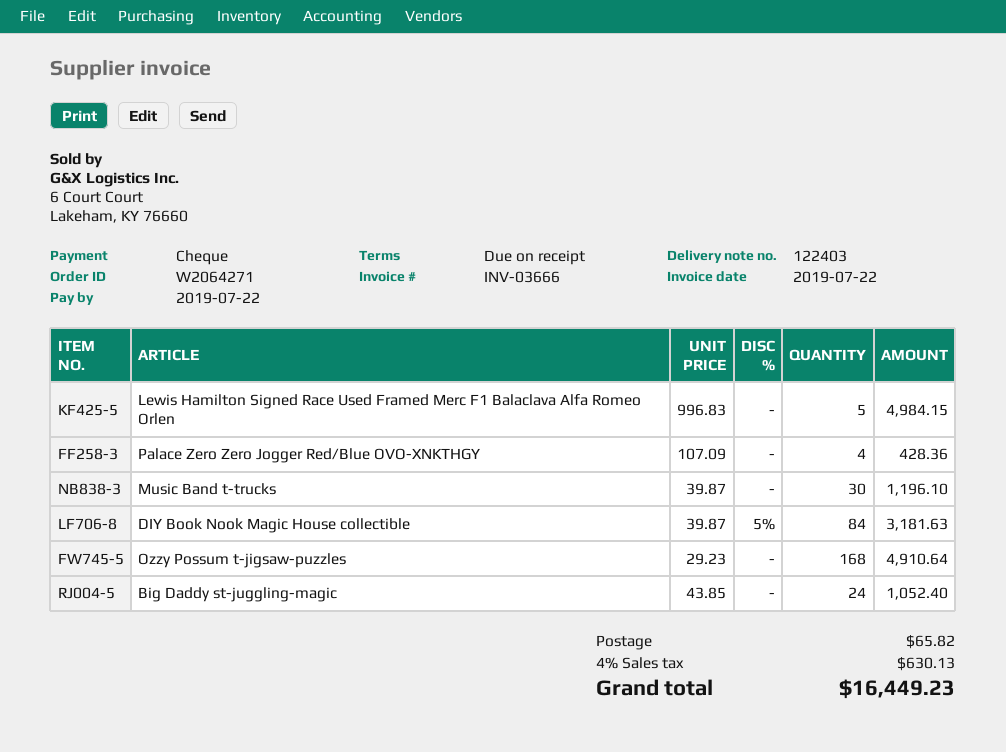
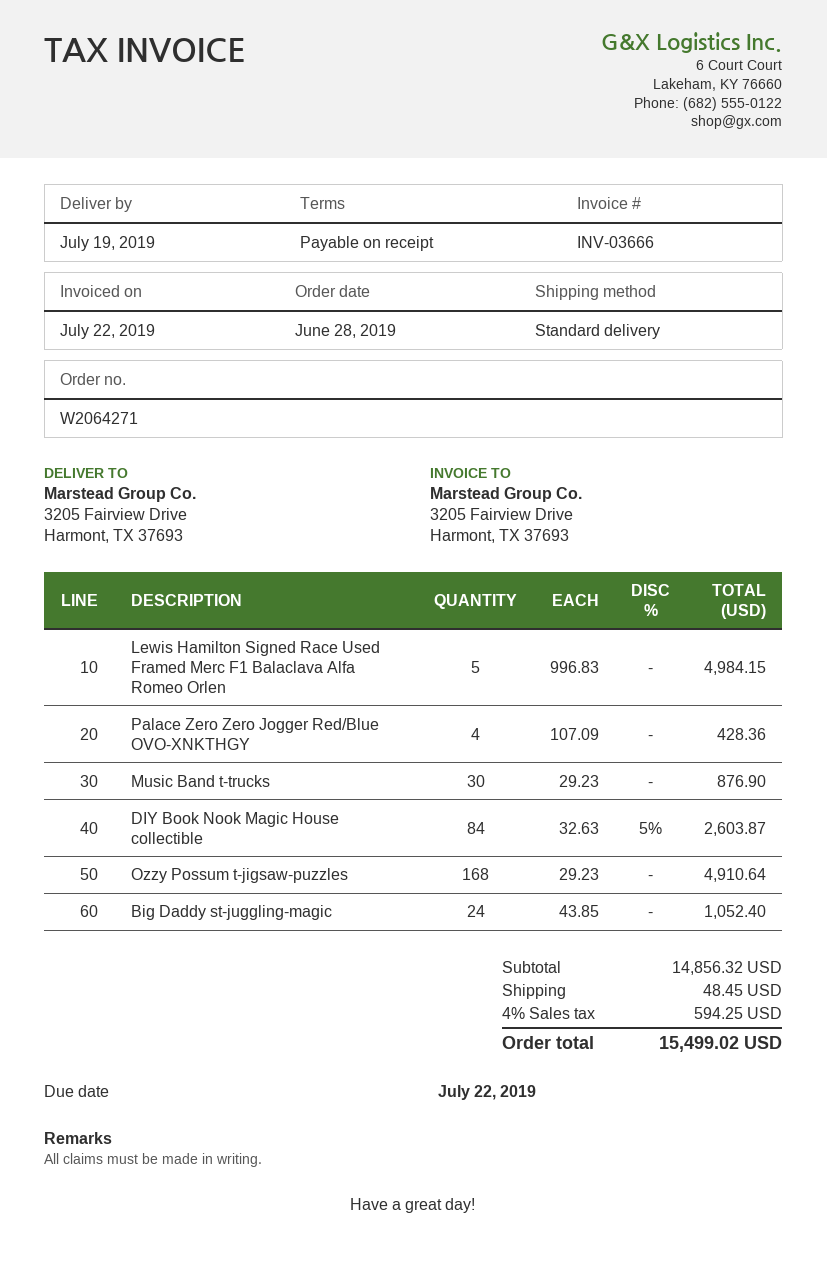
Music Band t-trucks: 30 x 39.87 = 1196.10 -> 30 x 29.23 = 876.90
DIY Book Nook Magic House collectible: 84 x 39.87 - 5% = 3181.63 -> 84 x 32.63 - 5% = 2603.87
shipping: 65.82 -> 48.45
tax: 4% = 630.13 -> 4% = 594.25
total: 16449.23 -> 15499.02

